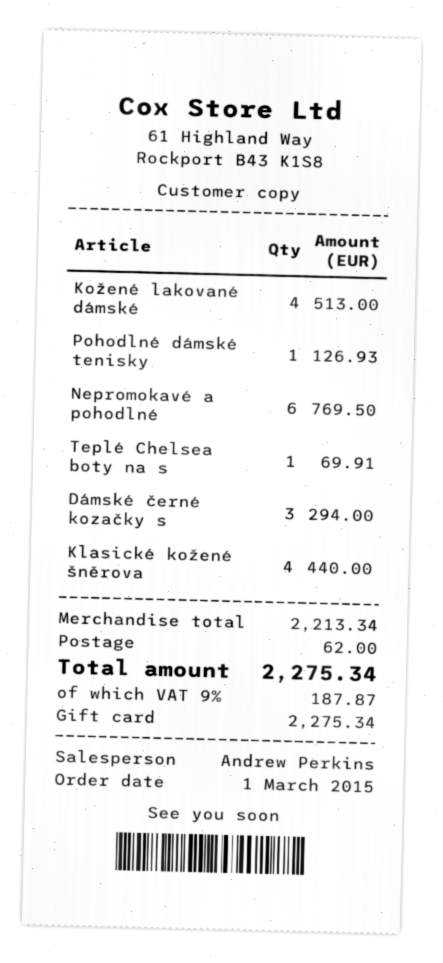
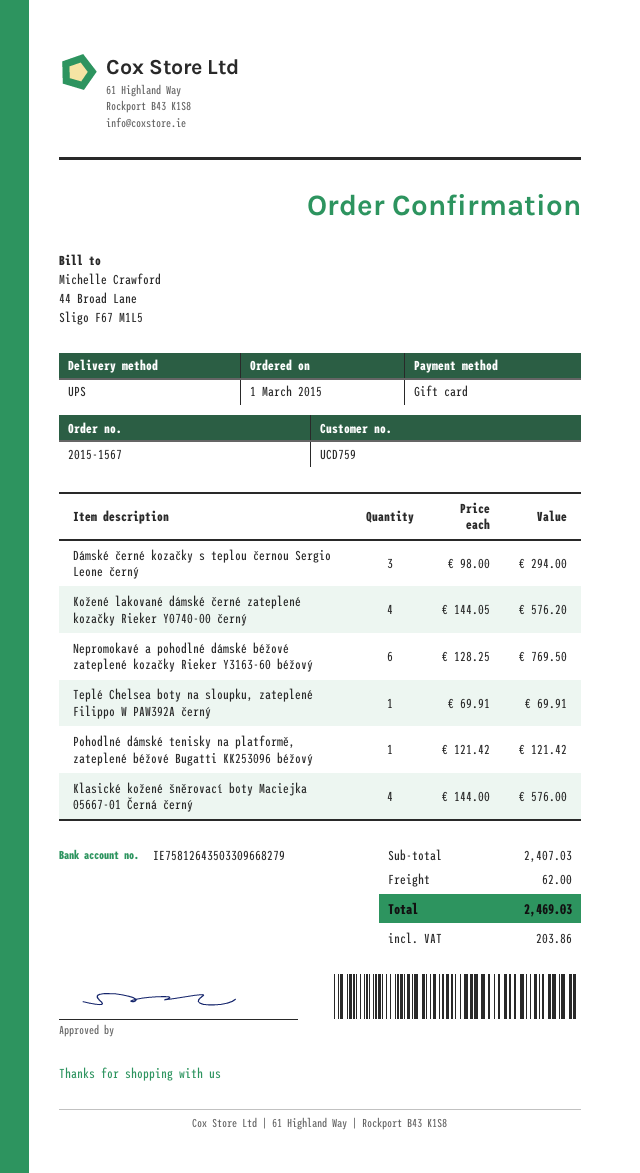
Kožené lakované dámské: 4 for 513.00 -> 4 for 576.20
Pohodlné dámské tenisky: 1 for 126.93 -> 1 for 121.42
Klasické kožené šněrova: 4 for 440.00 -> 4 for 576.00
subtotal: 2213.34 -> 2407.03
tax: 187.87 -> 203.86
total: 2275.34 -> 2469.03

